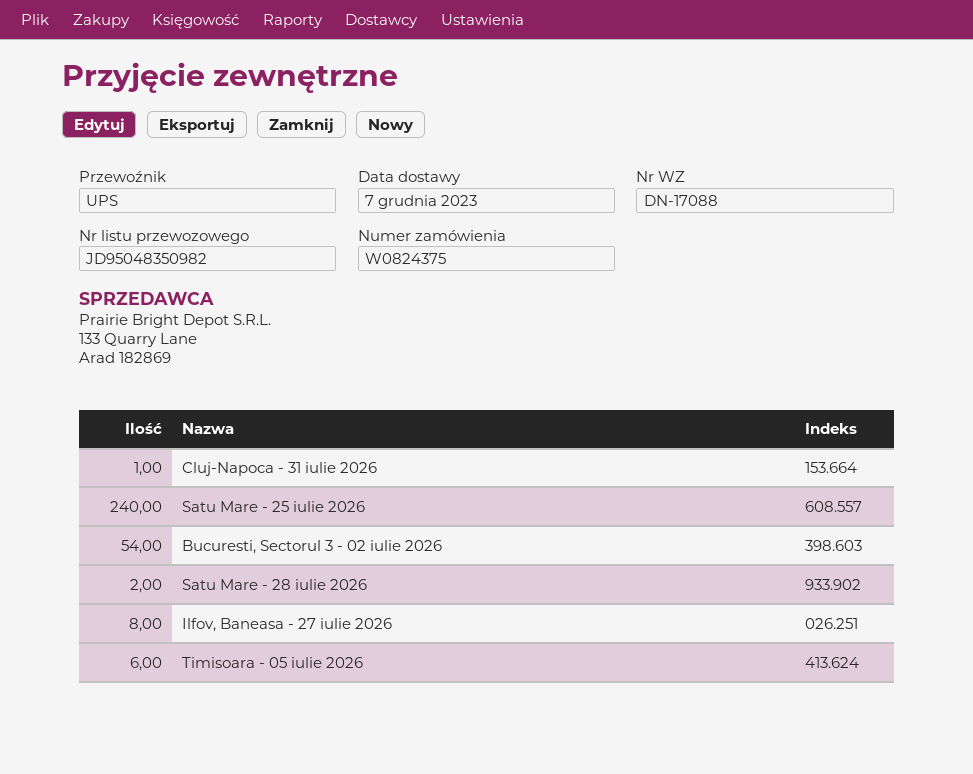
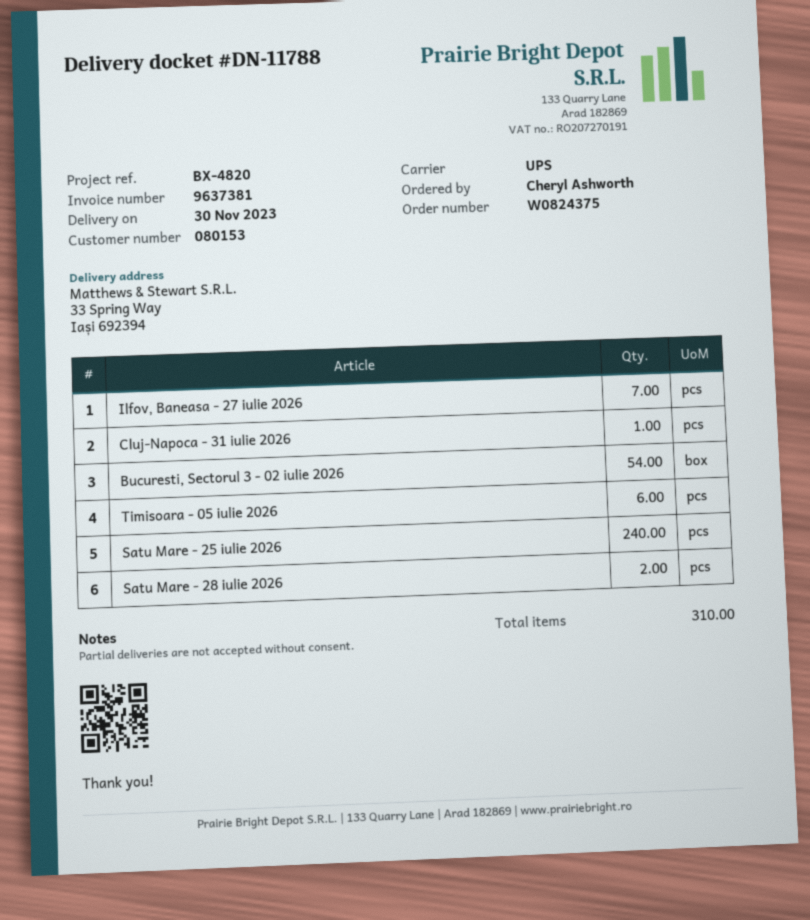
delivery note number: DN-17088 -> DN-11788
delivery date: 2023-12-07 -> 2023-11-30
Ilfov, Baneasa - 27 iulie 2026: 8 -> 7

